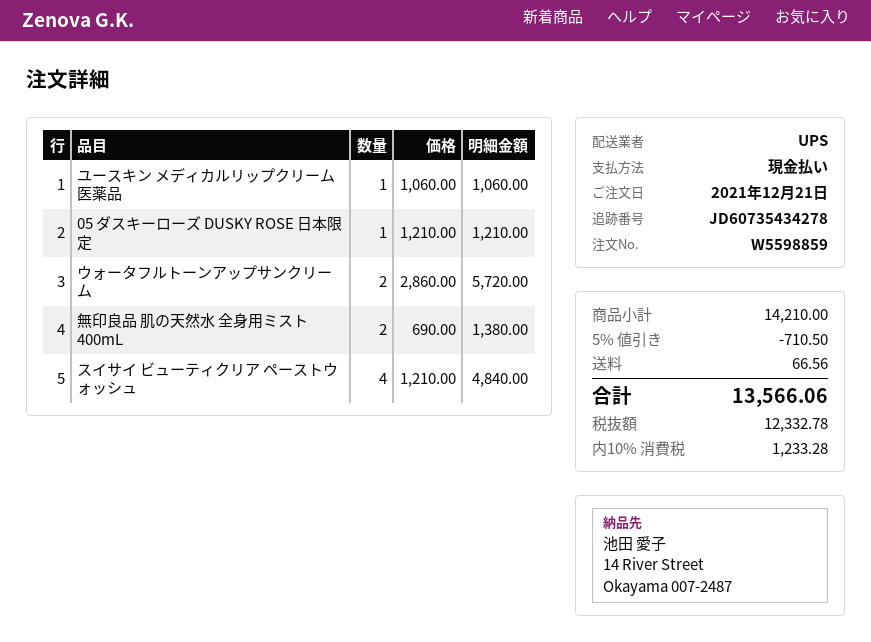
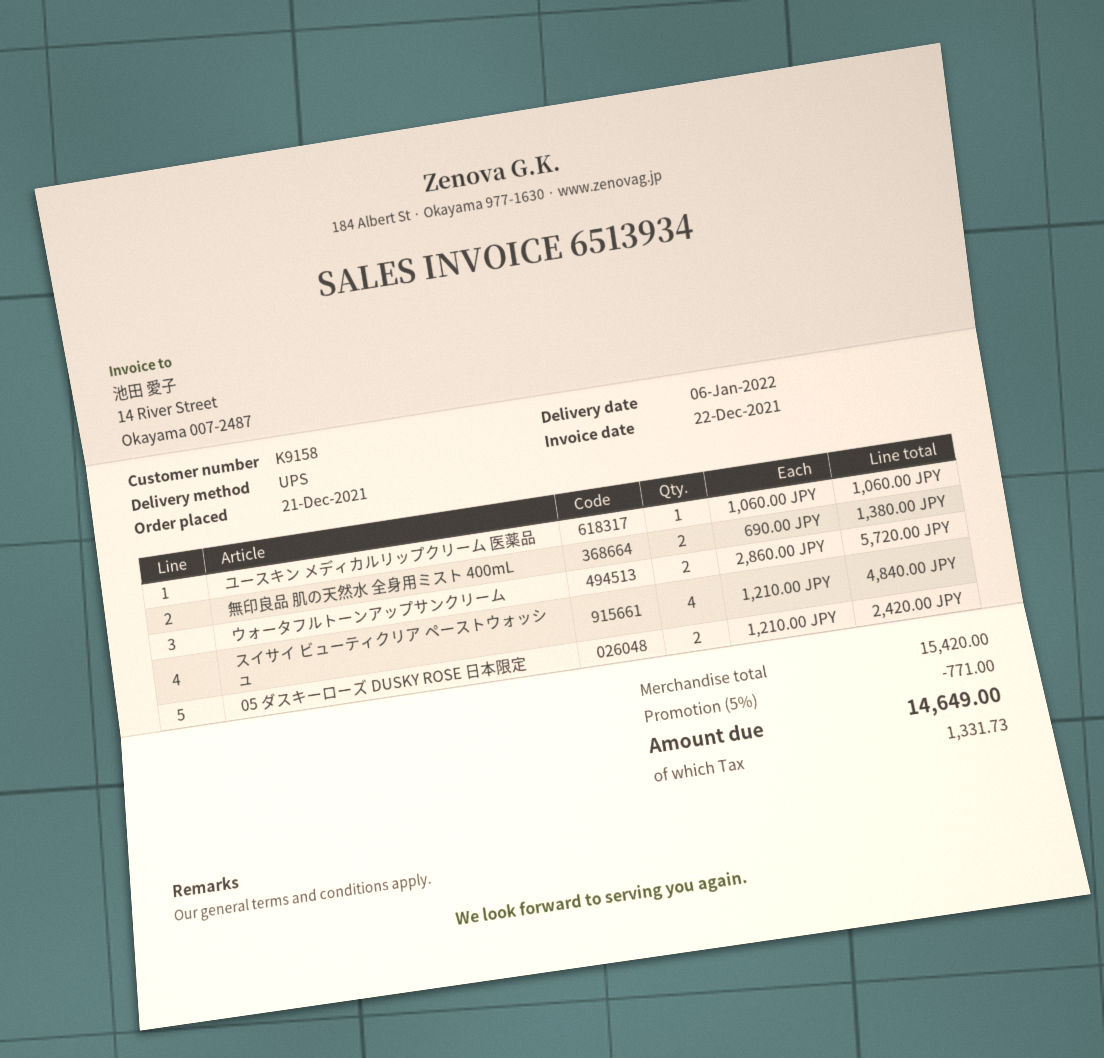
05 ダスキーローズ DUSKY ROSE 日本限定: 1 x 1210.00 = 1210.00 -> 2 x 1210.00 = 2420.00
subtotal: 14210.00 -> 15420.00
discount: 5% = 710.50 -> 5% = 771.00
shipping: 66.56 -> none
tax: 1233.28 -> 1331.73
total: 13566.06 -> 14649.00

